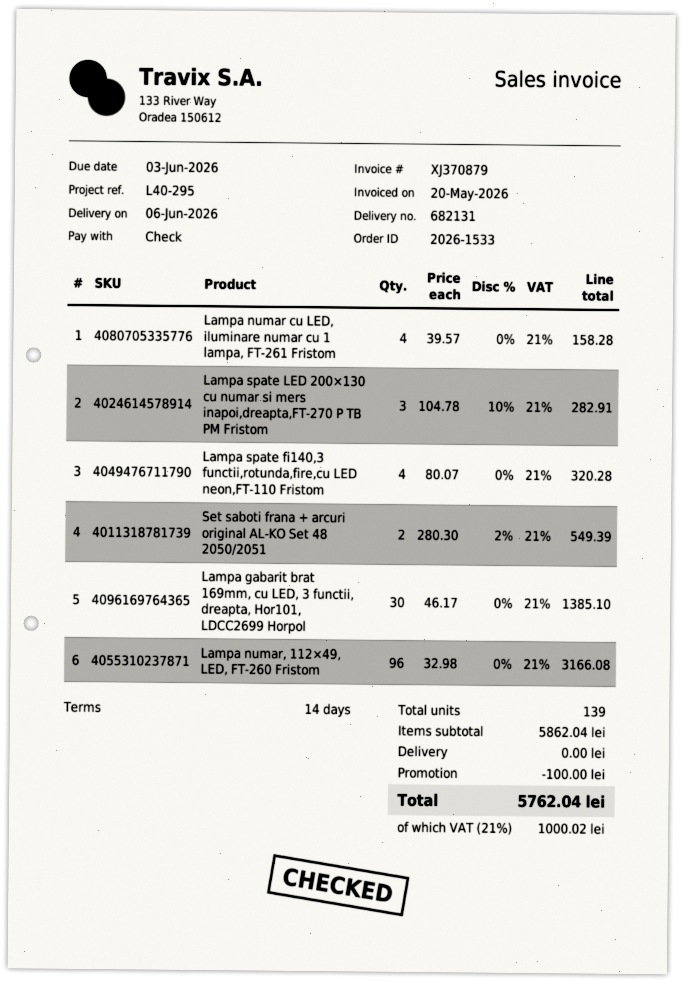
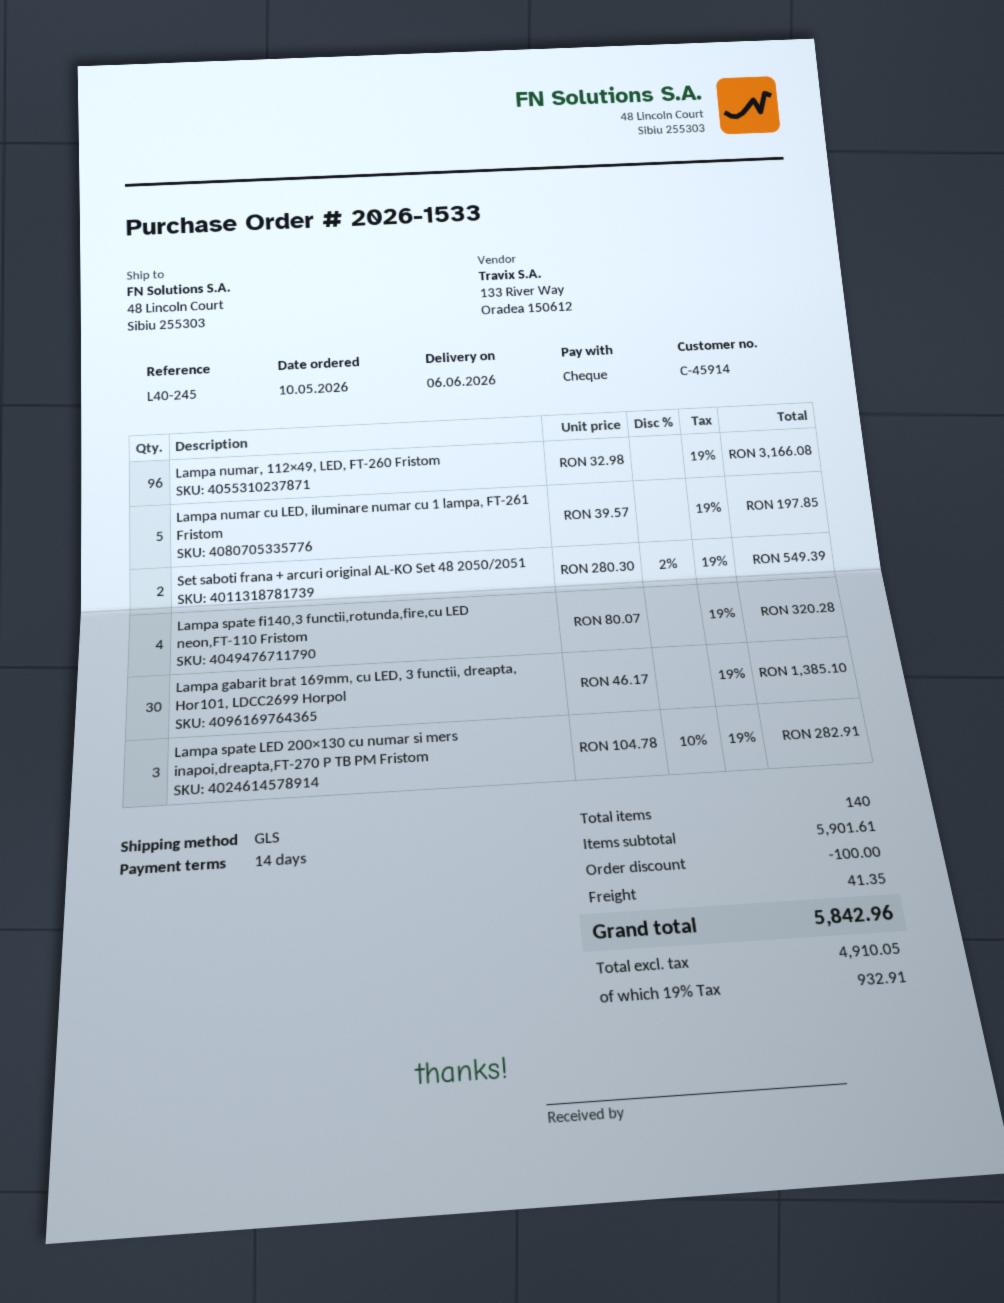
reference: L40-295 -> L40-245
Lampa numar cu LED, iluminare numar cu 1 lampa, FT-261 Fristom: 4 x 39.57 = 158.28 -> 5 x 39.57 = 197.85
total quantity: 139 -> 140
subtotal: 5862.04 -> 5901.61
shipping: 0.00 -> 41.35
tax: 21% = 1000.02 -> 19% = 932.91
total: 5762.04 -> 5842.96

